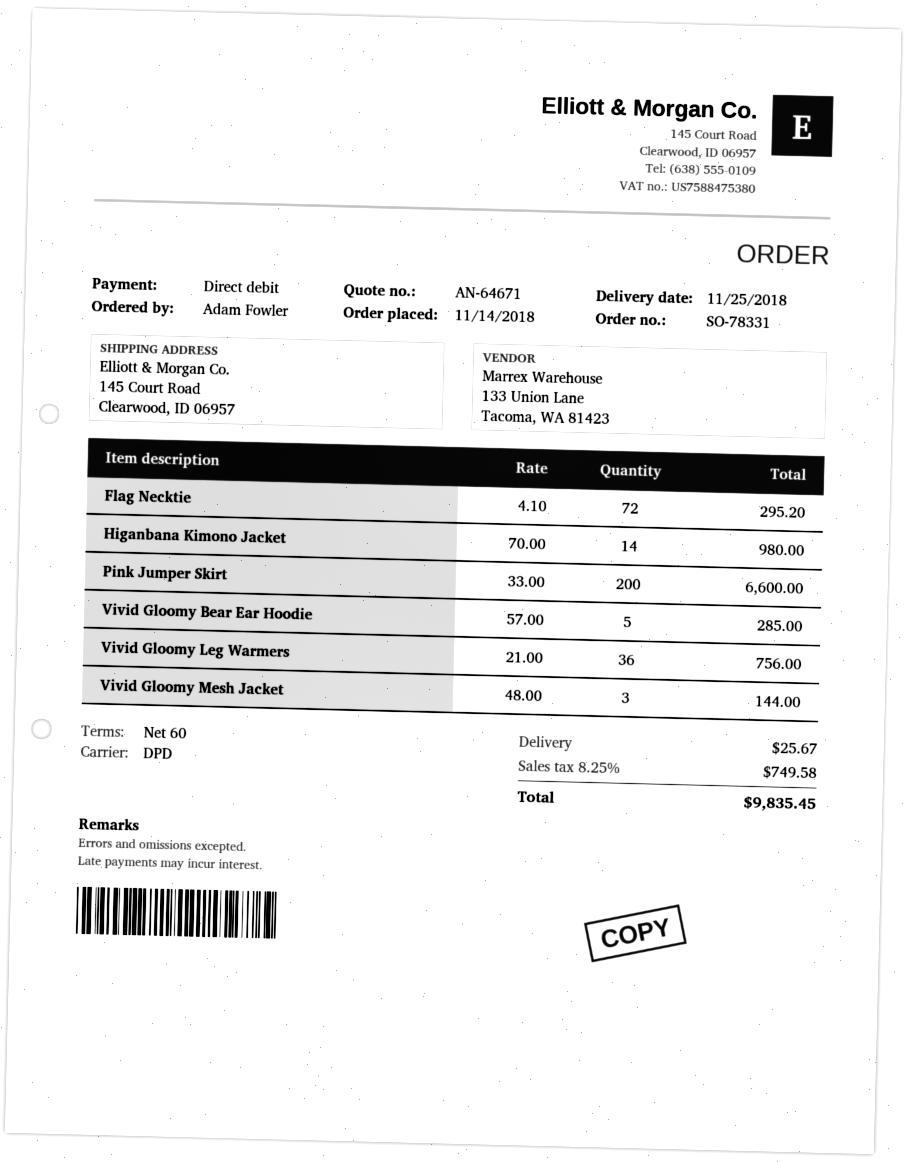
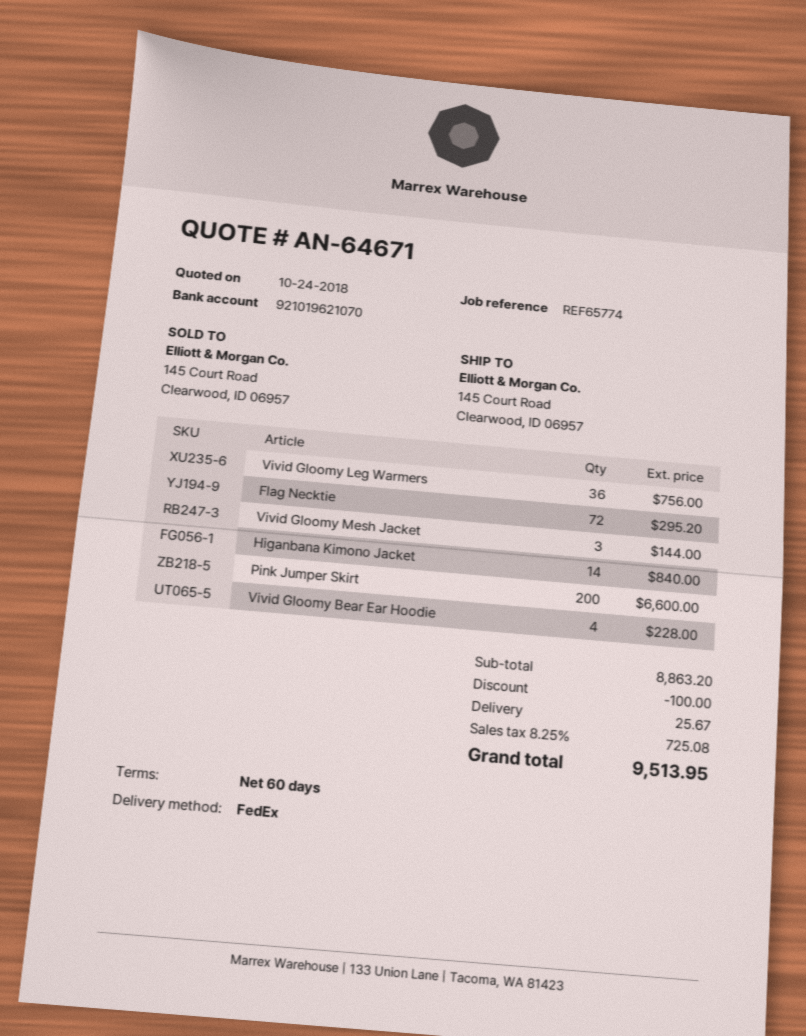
shipping method: DPD -> FedEx
Higanbana Kimono Jacket: 14 for 980.00 -> 14 for 840.00
Vivid Gloomy Bear Ear Hoodie: 5 for 285.00 -> 4 for 228.00
discount: none -> 100.00
tax: 8.25% = 749.58 -> 8.25% = 725.08
total: 9835.45 -> 9513.95

